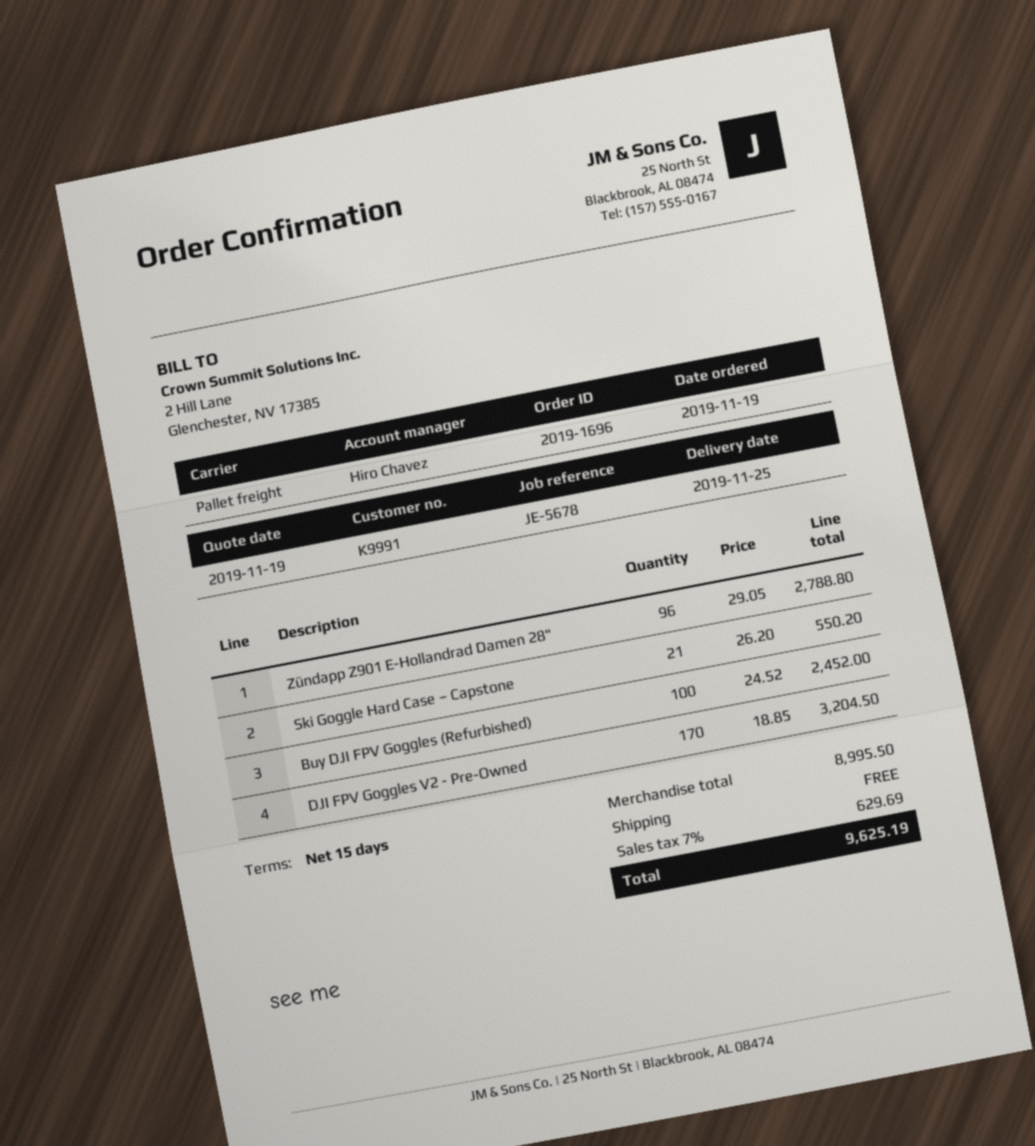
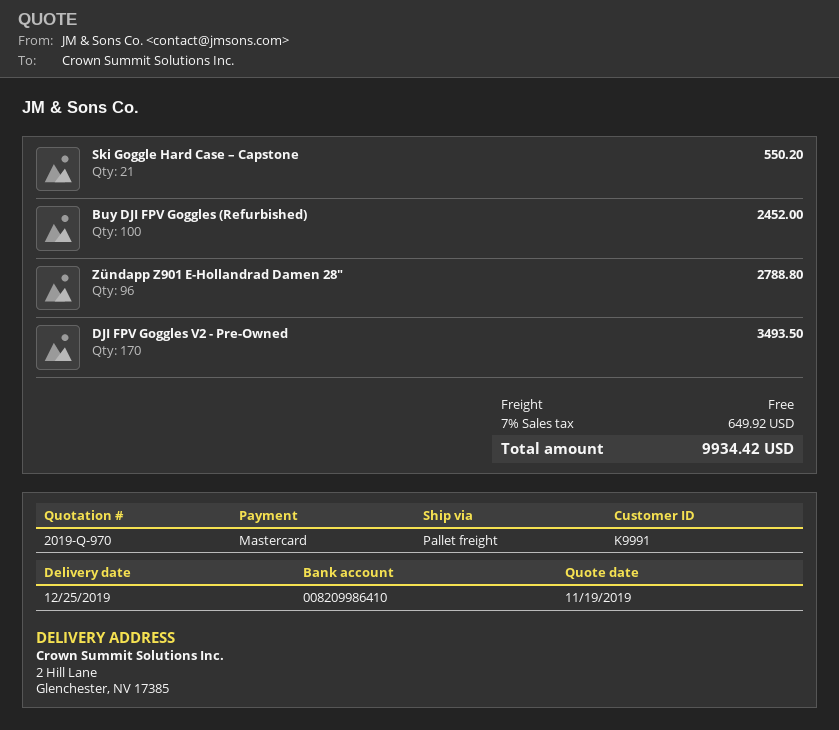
delivery date: 2019-11-25 -> 2019-12-25
DJI FPV Goggles V2 - Pre-Owned: 170 for 3204.50 -> 170 for 3493.50
tax: 7% = 629.69 -> 7% = 649.92
total: 9625.19 -> 9934.42

